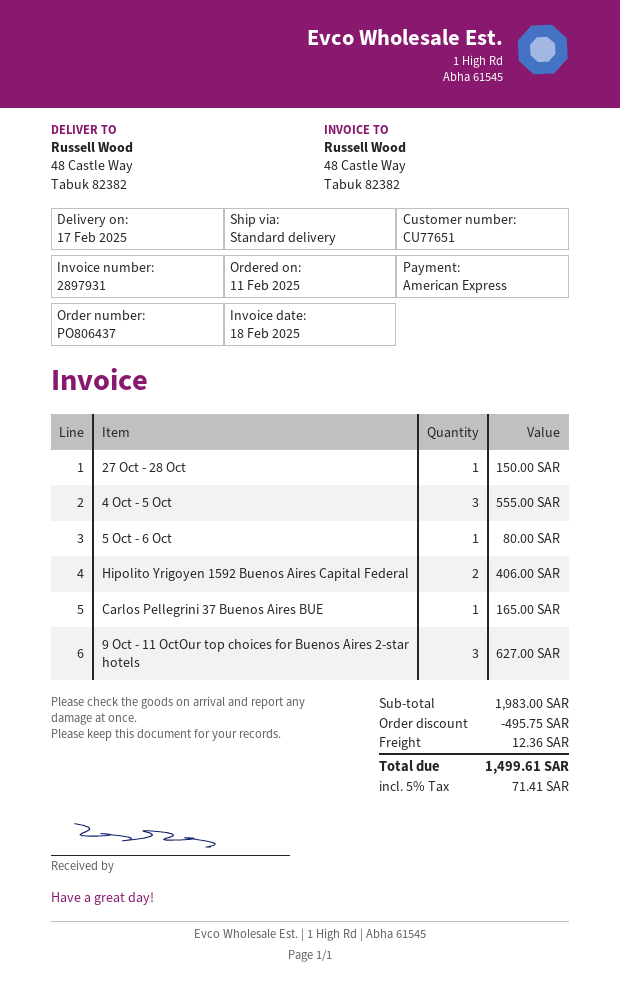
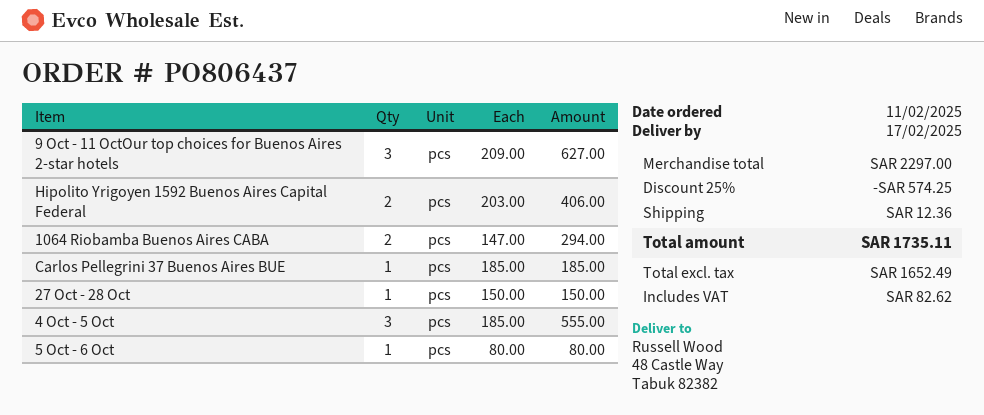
Carlos Pellegrini 37 Buenos Aires BUE: 1 for 165.00 -> 1 for 185.00
1064 Riobamba Buenos Aires CABA: none -> 2 for 294.00
subtotal: 1983.00 -> 2297.00
discount: 495.75 -> 574.25
tax: 71.41 -> 82.62
total: 1499.61 -> 1735.11

